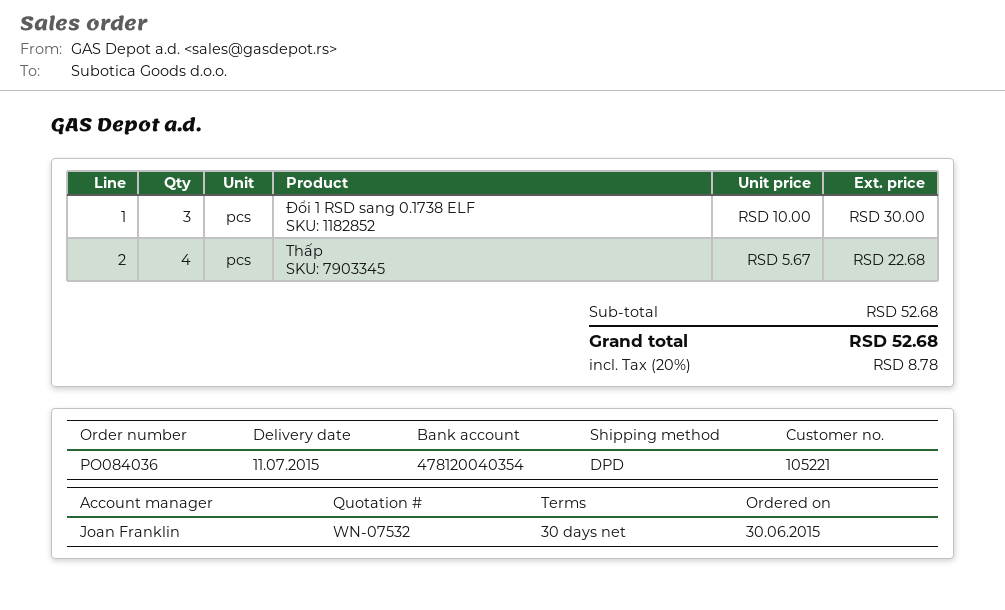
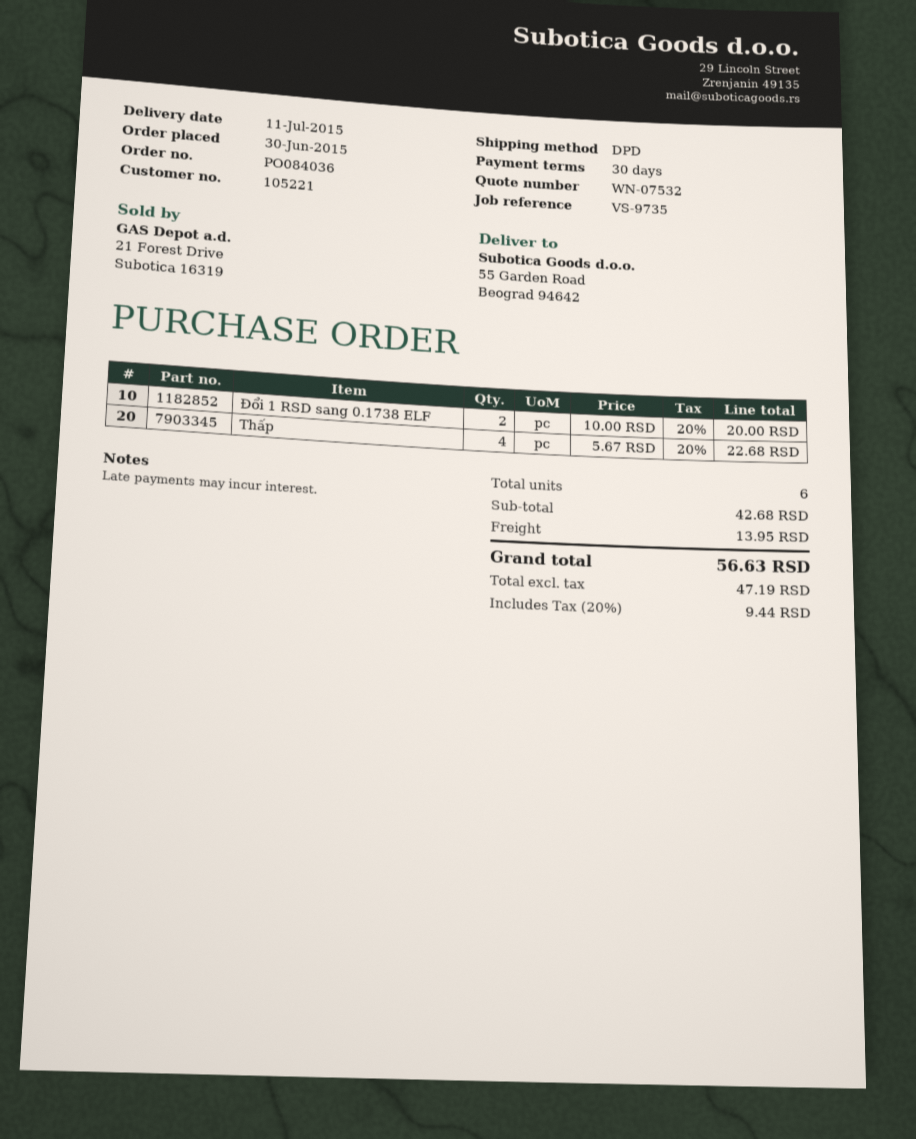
Đổi 1 RSD sang 0.1738 ELF: 3 x 10.00 = 30.00 -> 2 x 10.00 = 20.00
subtotal: 52.68 -> 42.68
shipping: none -> 13.95
tax: 20% = 8.78 -> 20% = 9.44
total: 52.68 -> 56.63

